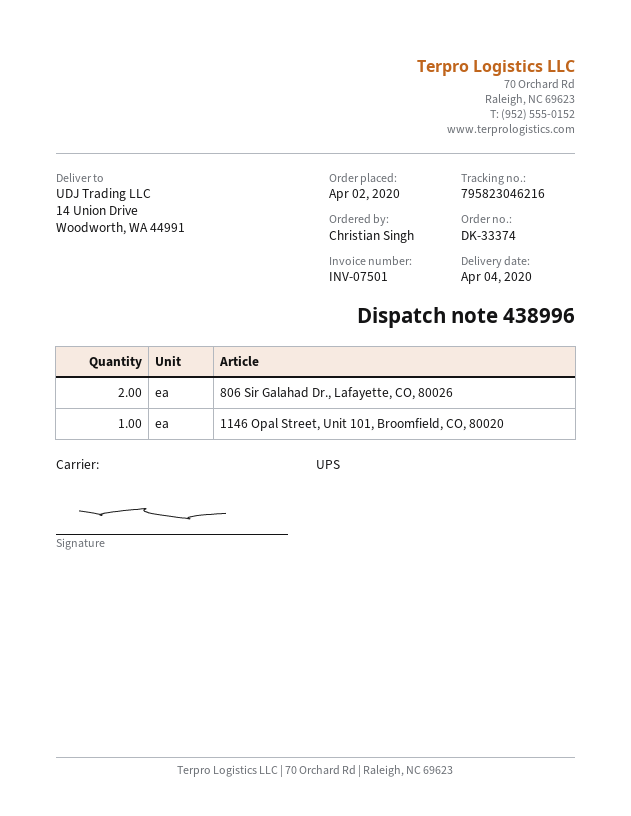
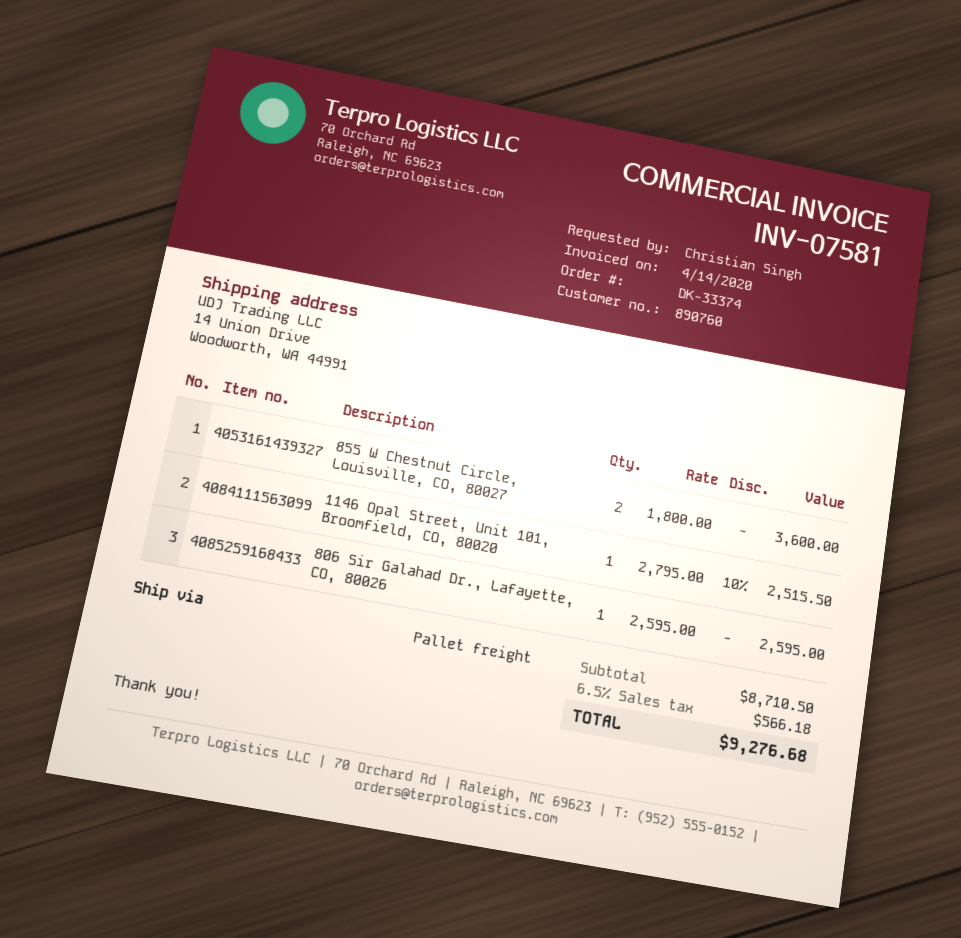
invoice number: INV-07501 -> INV-07581
shipping method: UPS -> pallet freight
806 Sir Galahad Dr., Lafayette, CO, 80026: 2 -> 1
855 W Chestnut Circle, Louisville, CO, 80027: none -> 2

